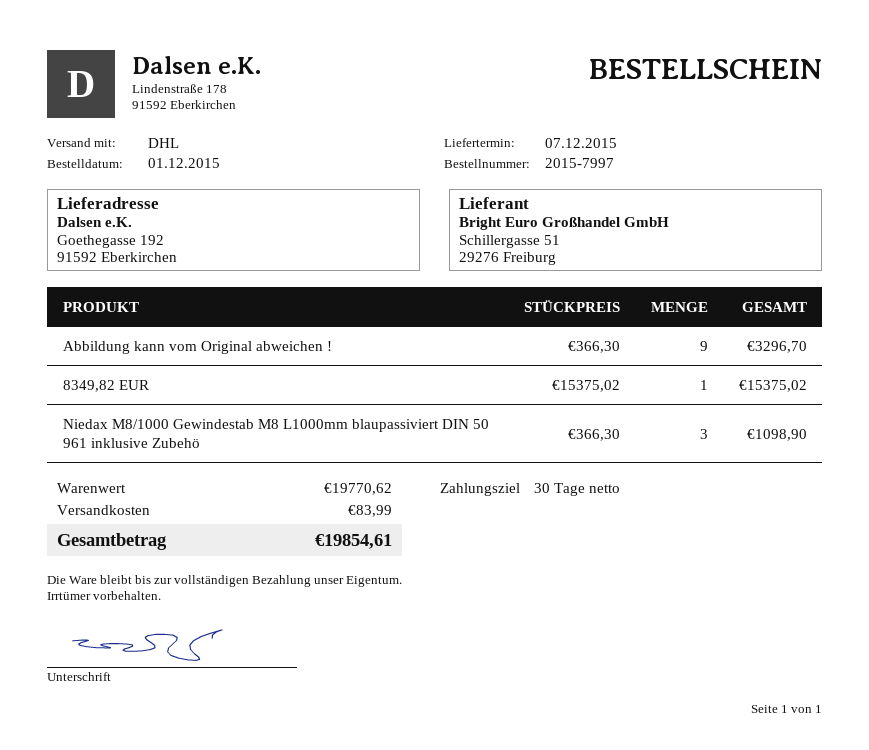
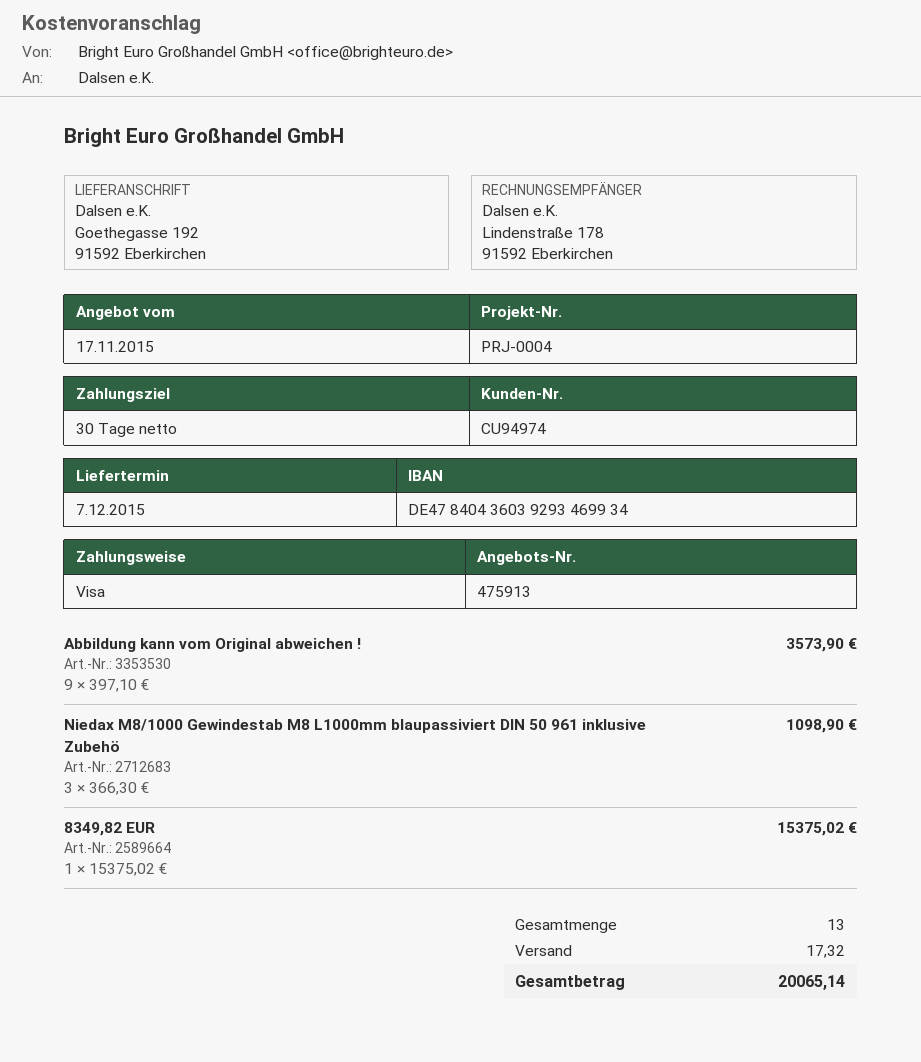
Abbildung kann vom Original abweichen !: 9 x 366.30 = 3296.70 -> 9 x 397.10 = 3573.90
shipping: 83.99 -> 17.32
total: 19854.61 -> 20065.14

